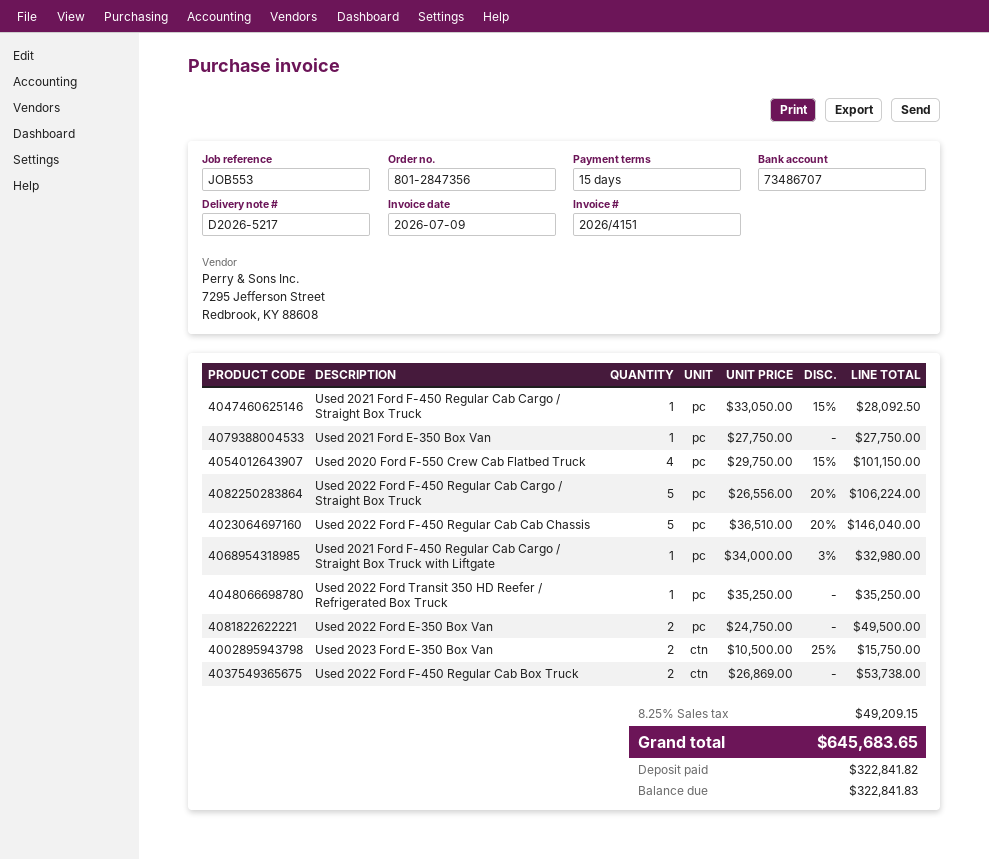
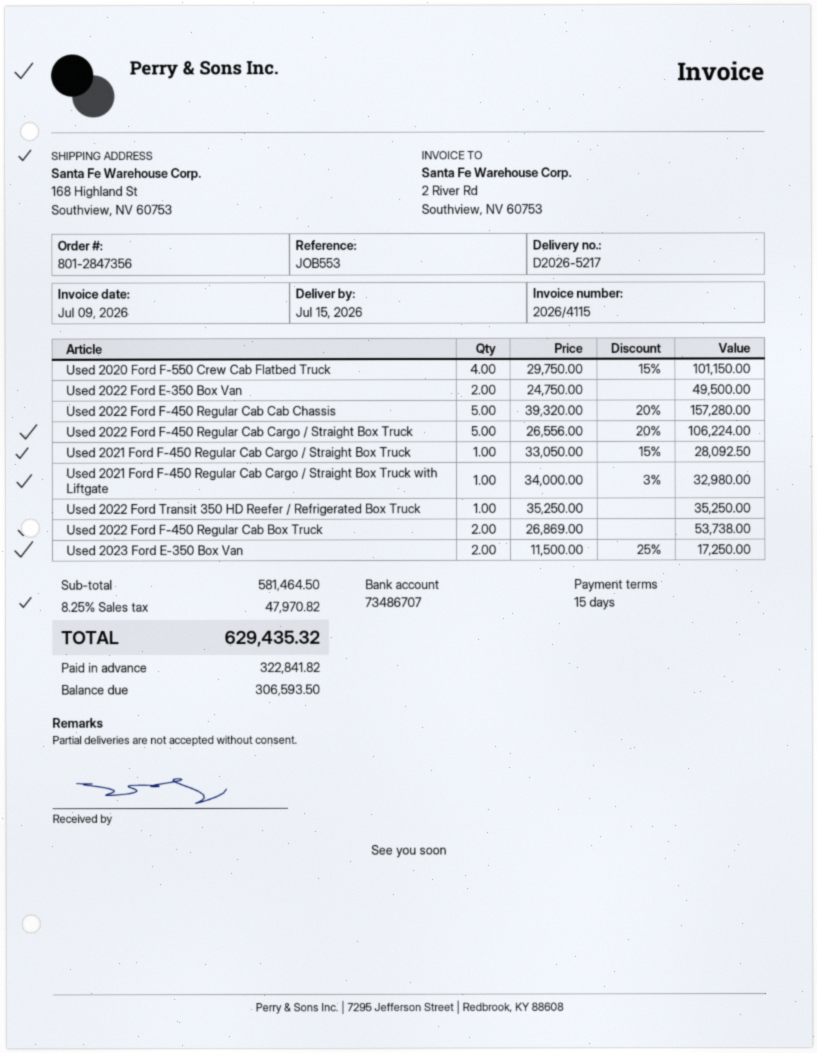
invoice number: 2026/4151 -> 2026/4115
Used 2021 Ford E-350 Box Van: 1 x 27750.00 = 27750.00 -> none
Used 2022 Ford F-450 Regular Cab Cab Chassis: 5 x 36510.00 - 20% = 146040.00 -> 5 x 39320.00 - 20% = 157280.00
Used 2023 Ford E-350 Box Van: 2 x 10500.00 - 25% = 15750.00 -> 2 x 11500.00 - 25% = 17250.00
tax: 8.25% = 49209.15 -> 8.25% = 47970.82
total: 645683.65 -> 629435.32
balance: 322841.83 -> 306593.50

